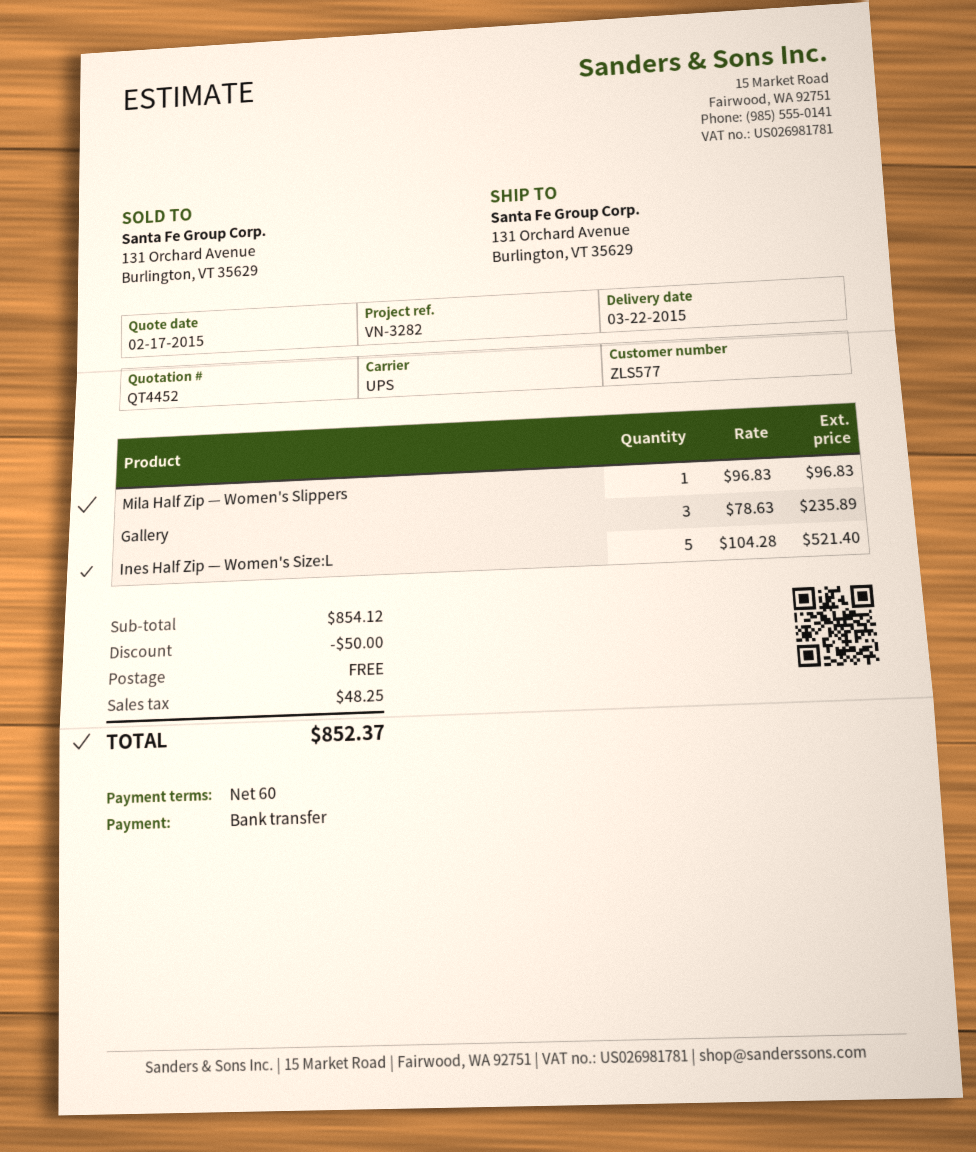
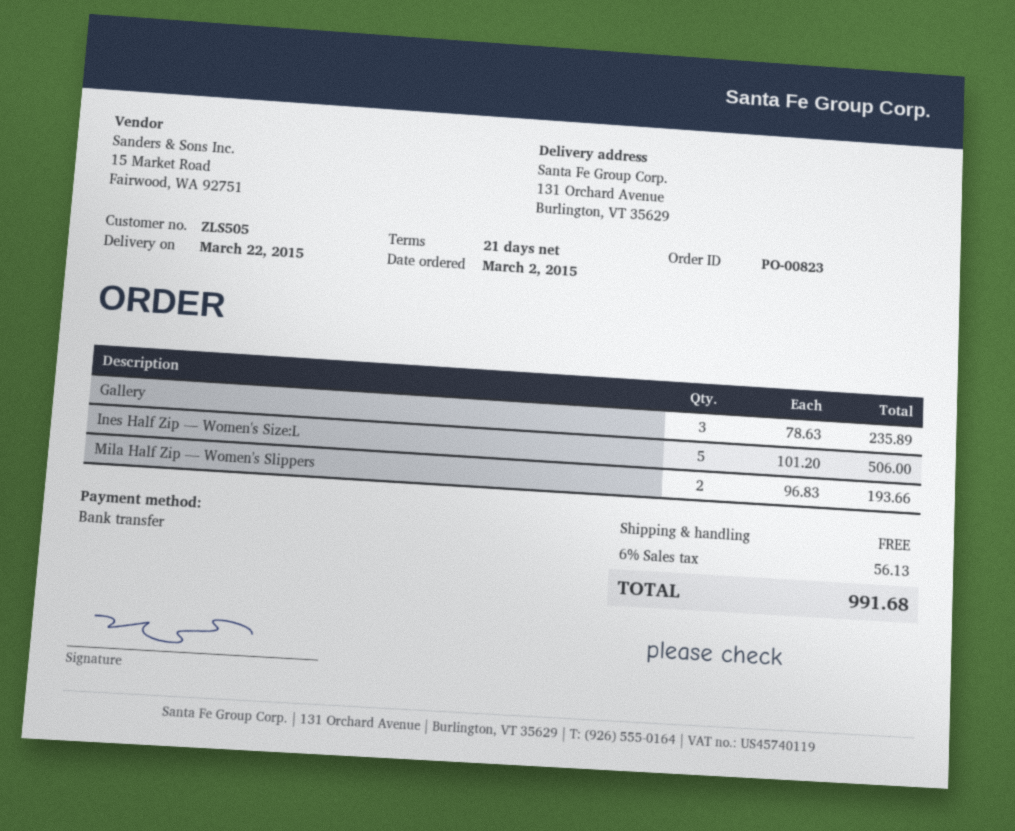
payment terms: 60 days -> 21 days
customer number: ZLS577 -> ZLS505
Mila Half Zip — Women's Slippers: 1 x 96.83 = 96.83 -> 2 x 96.83 = 193.66
Ines Half Zip — Women's Size:L: 5 x 104.28 = 521.40 -> 5 x 101.20 = 506.00
discount: 50.00 -> none
tax: 48.25 -> 56.13
total: 852.37 -> 991.68

